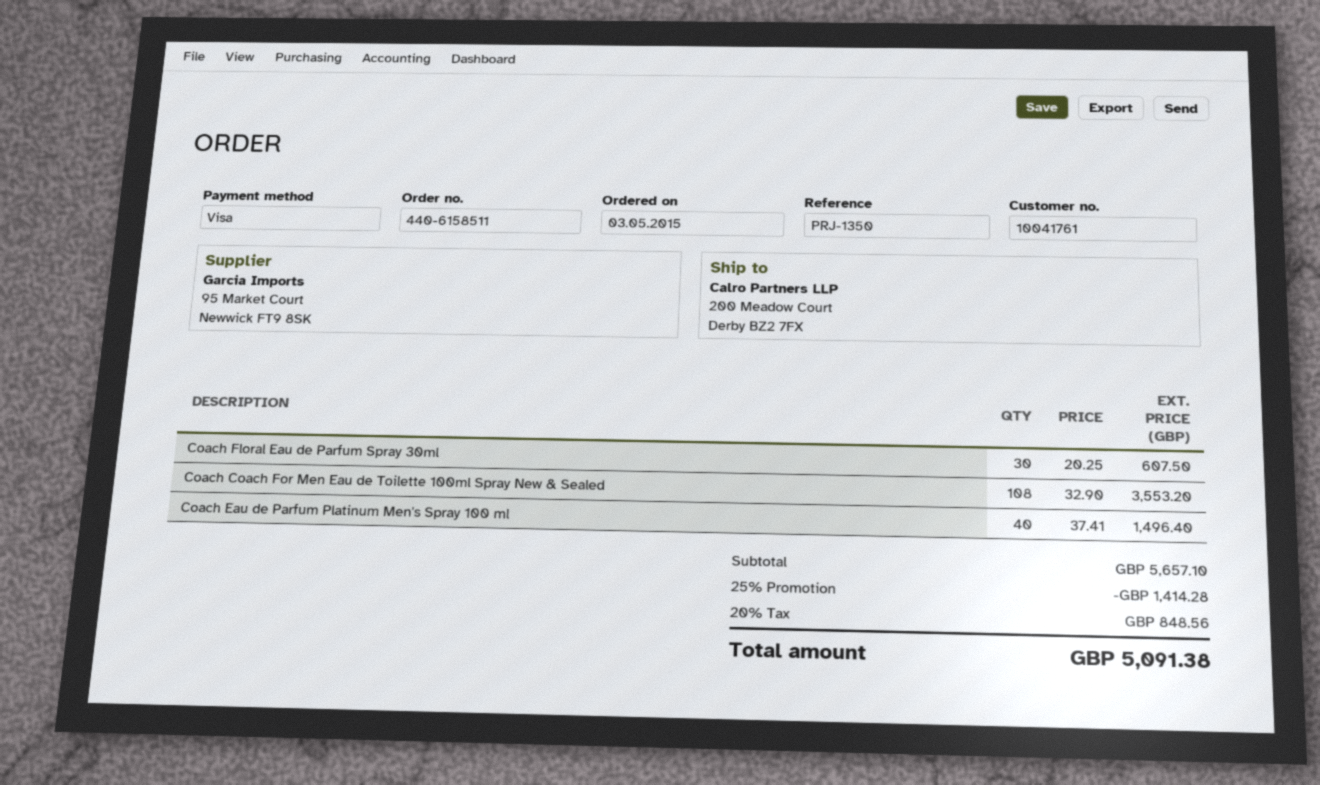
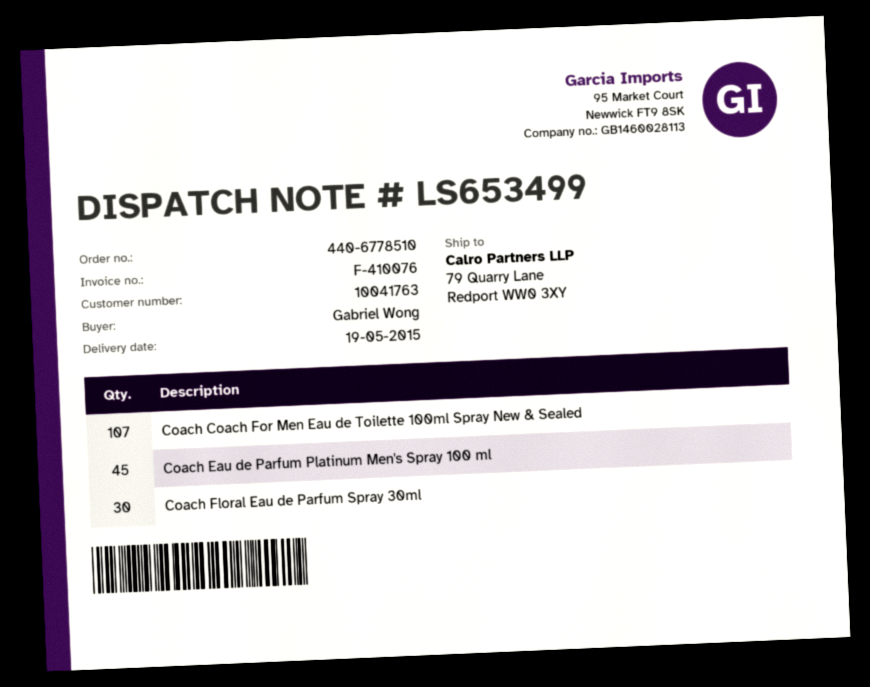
order number: 440-6158511 -> 440-6778510
customer number: 10041761 -> 10041763
ship to: 200 Meadow Court, Derby BZ2 7FX -> 79 Quarry Lane, Redport WW0 3XY
Coach Coach For Men Eau de Toilette 100ml Spray New & Sealed: 108 -> 107
Coach Eau de Parfum Platinum Men's Spray 100 ml: 40 -> 45

